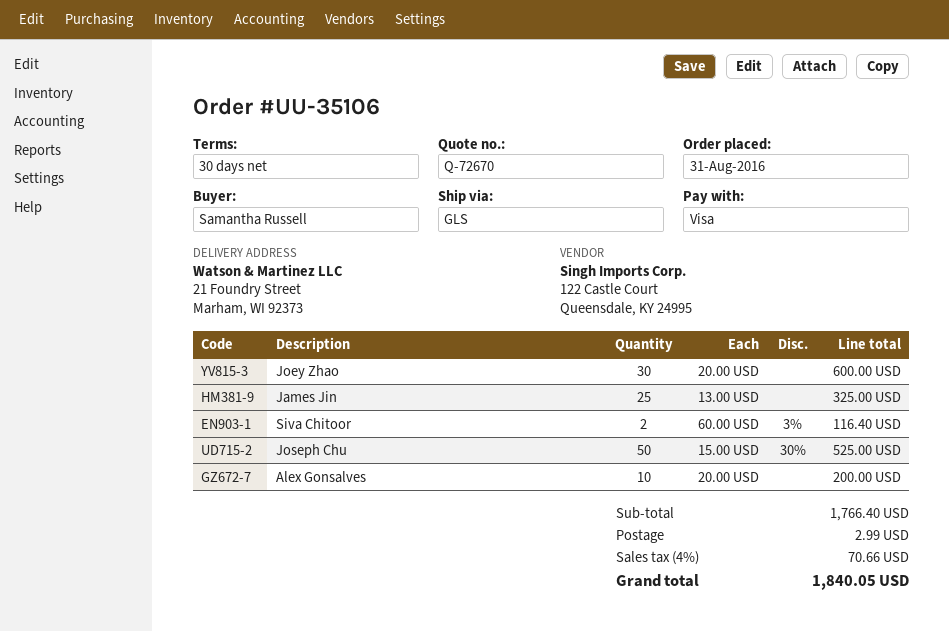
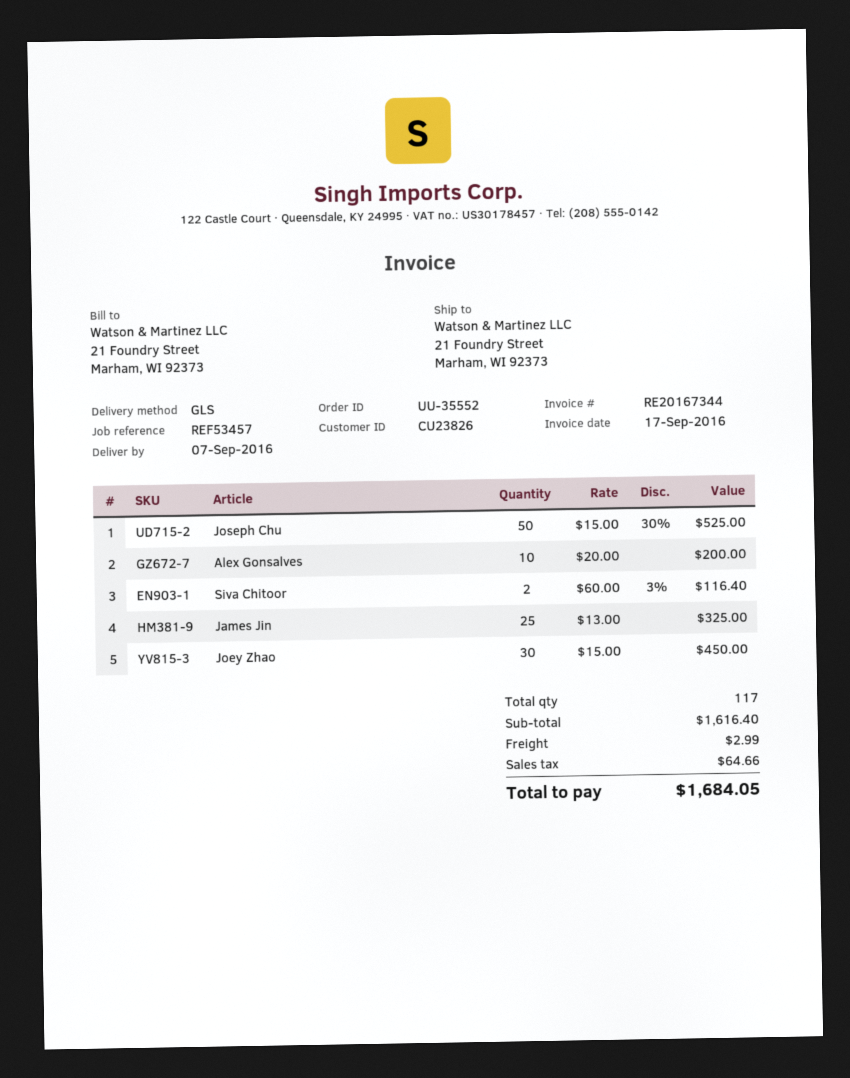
order number: UU-35106 -> UU-35552
Joey Zhao: 30 x 20.00 = 600.00 -> 30 x 15.00 = 450.00
subtotal: 1766.40 -> 1616.40
tax: 70.66 -> 64.66
total: 1840.05 -> 1684.05

